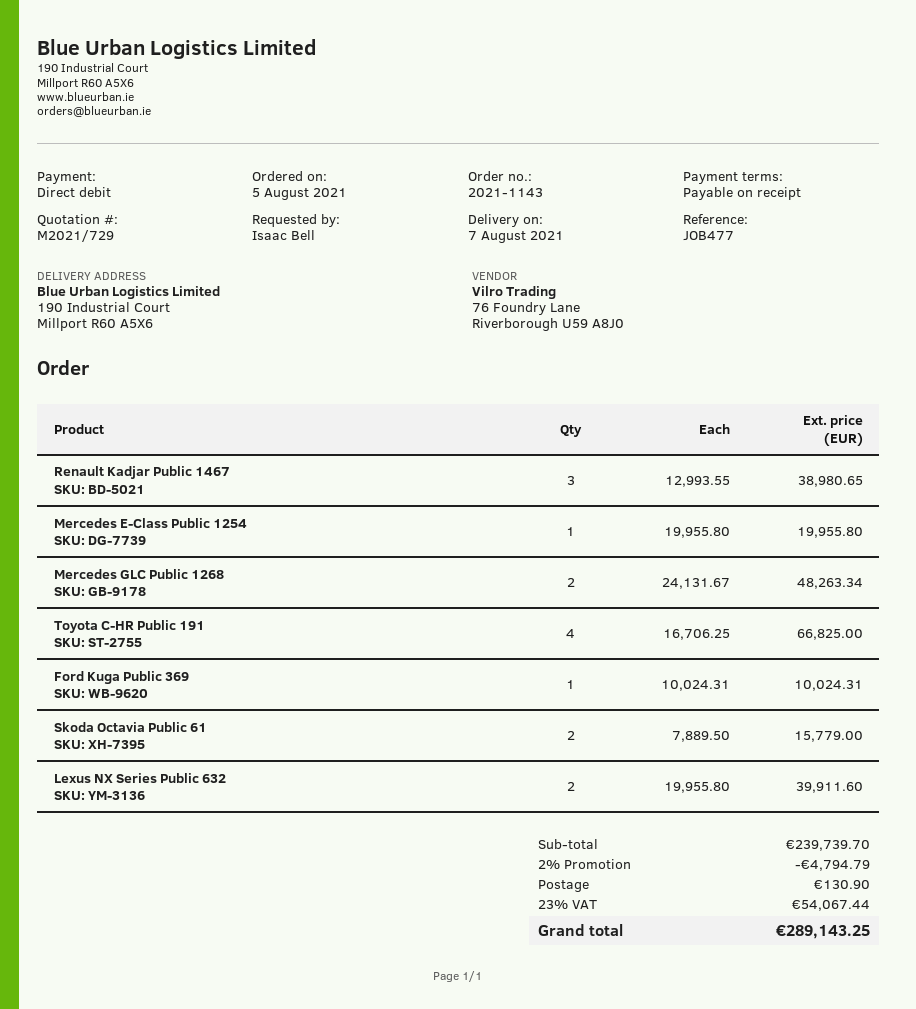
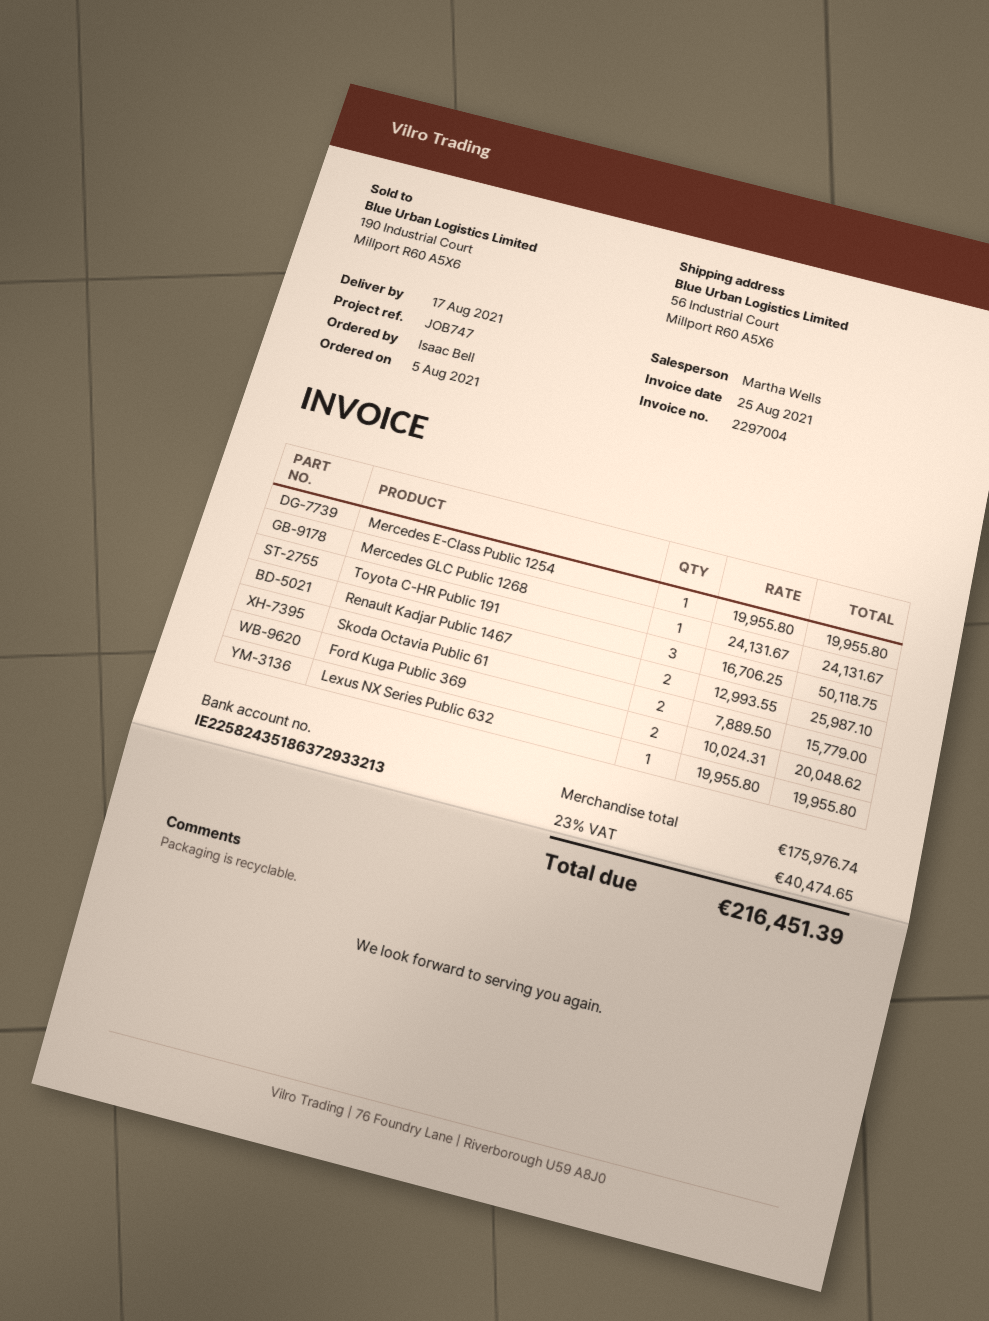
delivery date: 2021-08-07 -> 2021-08-17
reference: JOB477 -> JOB747
ship to: 190 Industrial Court, Millport R60 A5X6 -> 56 Industrial Court, Millport R60 A5X6
Renault Kadjar Public 1467: 3 x 12993.55 = 38980.65 -> 2 x 12993.55 = 25987.10
Mercedes GLC Public 1268: 2 x 24131.67 = 48263.34 -> 1 x 24131.67 = 24131.67
Toyota C-HR Public 191: 4 x 16706.25 = 66825.00 -> 3 x 16706.25 = 50118.75
Ford Kuga Public 369: 1 x 10024.31 = 10024.31 -> 2 x 10024.31 = 20048.62
Lexus NX Series Public 632: 2 x 19955.80 = 39911.60 -> 1 x 19955.80 = 19955.80
subtotal: 239739.70 -> 175976.74
discount: 2% = 4794.79 -> none
shipping: 130.90 -> none
tax: 23% = 54067.44 -> 23% = 40474.65
total: 289143.25 -> 216451.39

